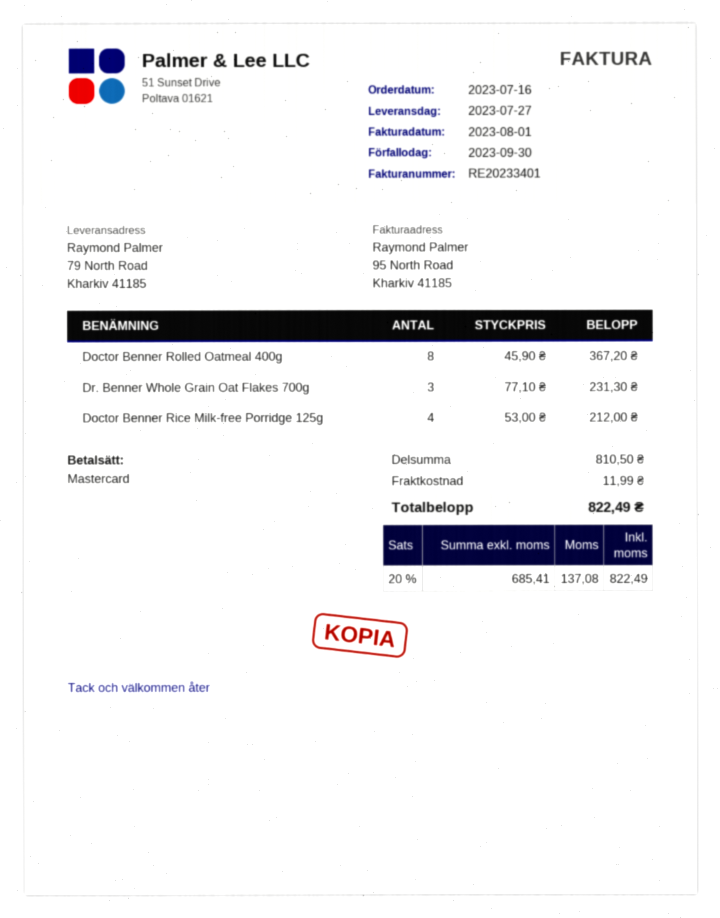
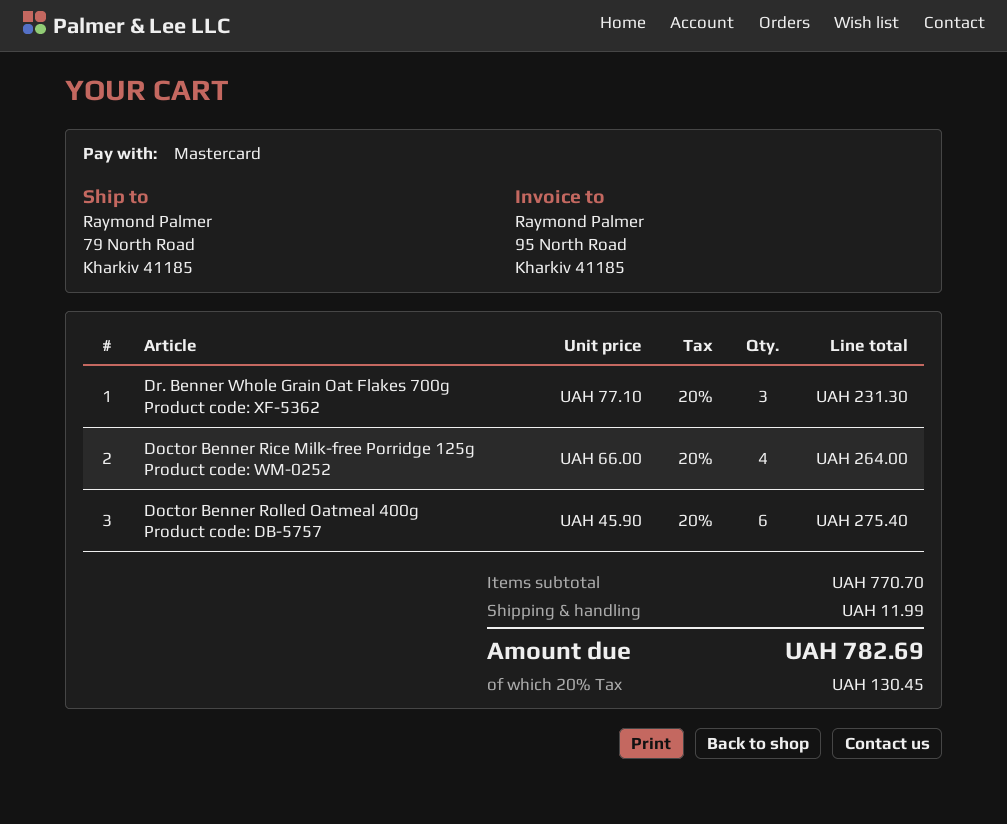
Doctor Benner Rolled Oatmeal 400g: 8 x 45.90 = 367.20 -> 6 x 45.90 = 275.40
Doctor Benner Rice Milk-free Porridge 125g: 4 x 53.00 = 212.00 -> 4 x 66.00 = 264.00
subtotal: 810.50 -> 770.70
tax: 20% = 137.08 -> 20% = 130.45
total: 822.49 -> 782.69

